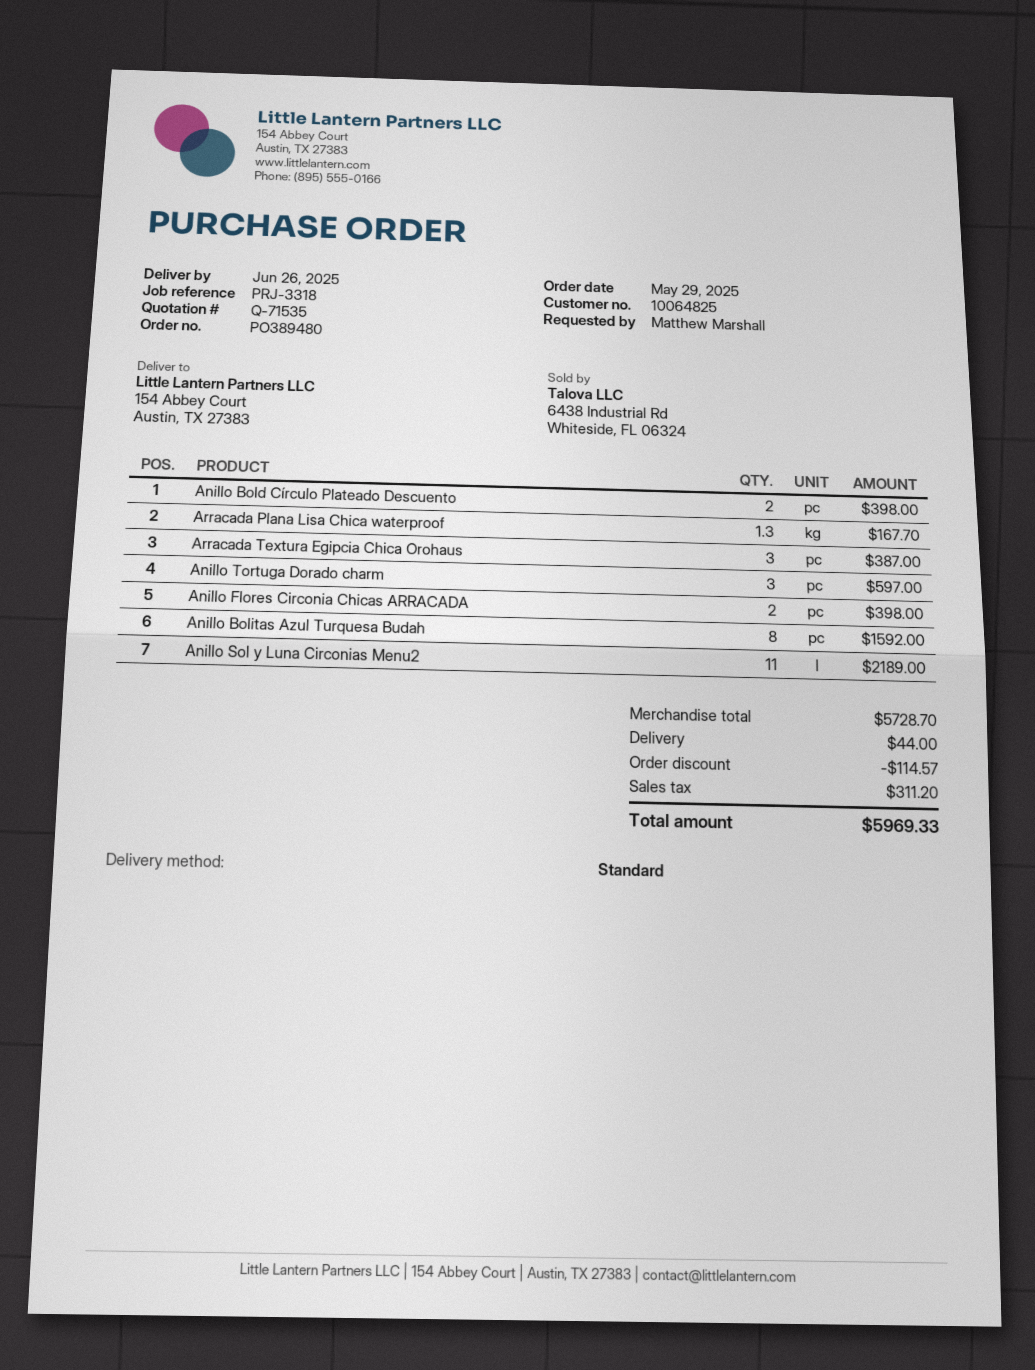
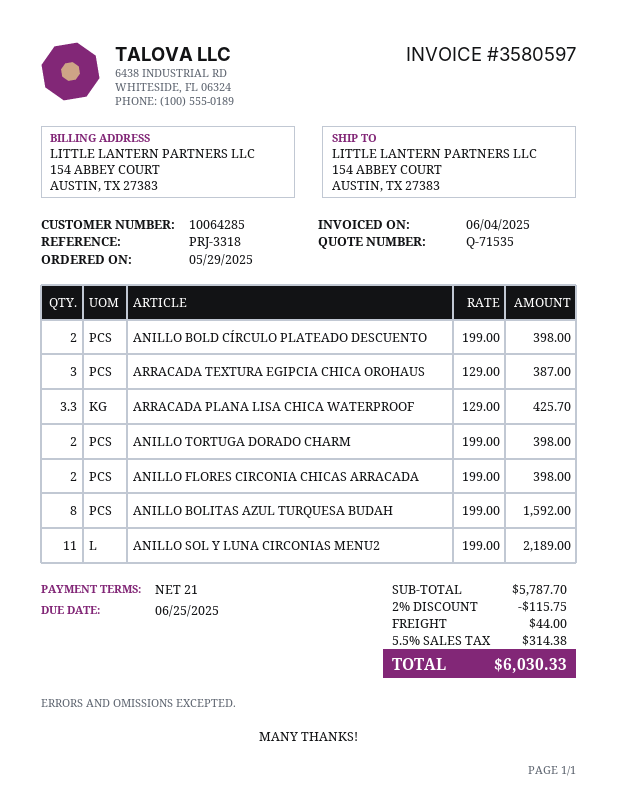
customer number: 10064825 -> 10064285
Arracada Plana Lisa Chica waterproof: 1.3 for 167.70 -> 3.3 for 425.70
Anillo Tortuga Dorado charm: 3 for 597.00 -> 2 for 398.00
subtotal: 5728.70 -> 5787.70
discount: 114.57 -> 115.75
tax: 311.20 -> 314.38
total: 5969.33 -> 6030.33

